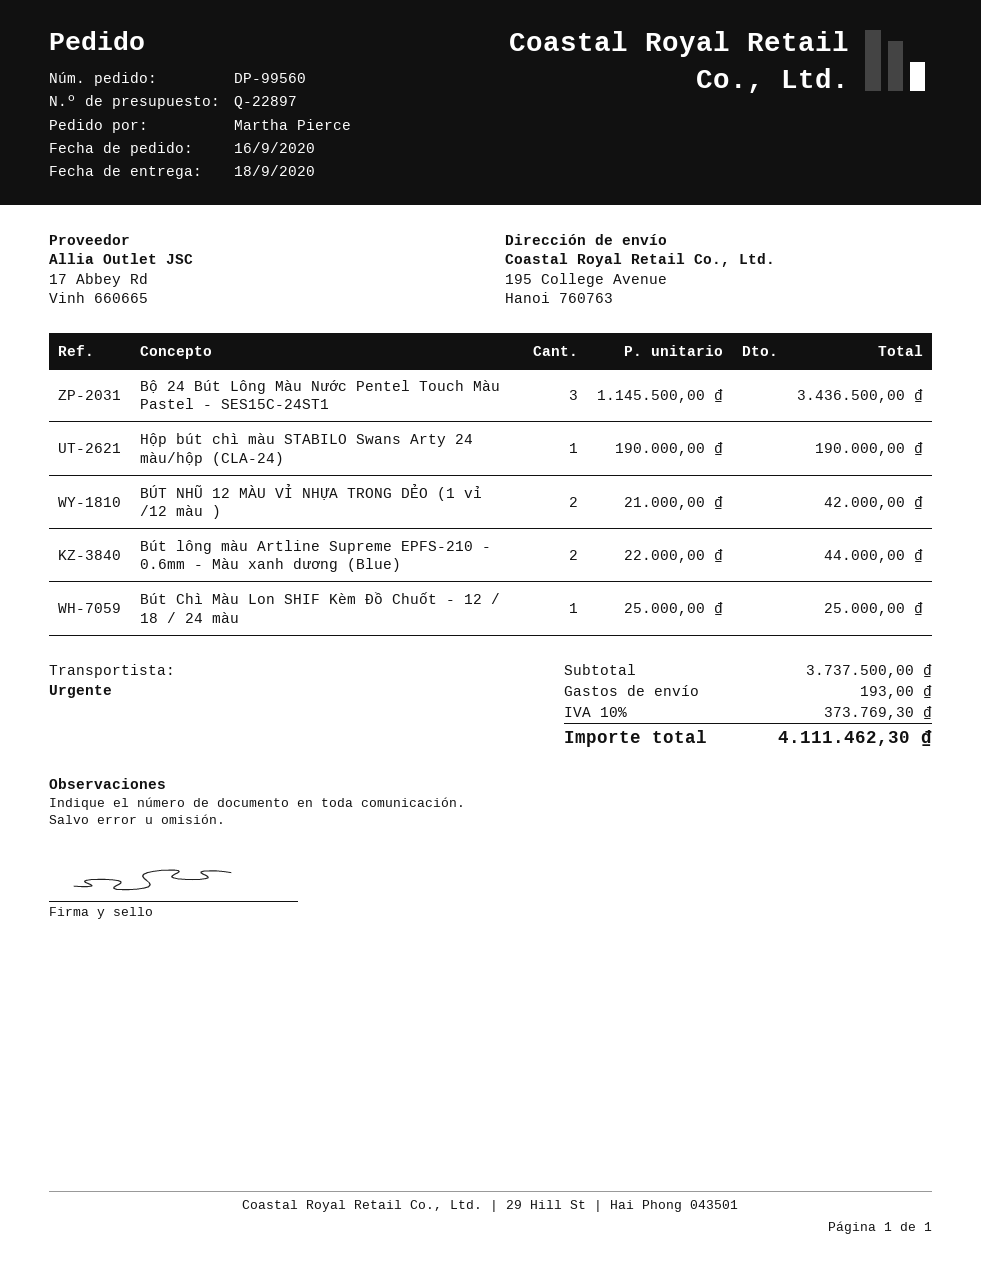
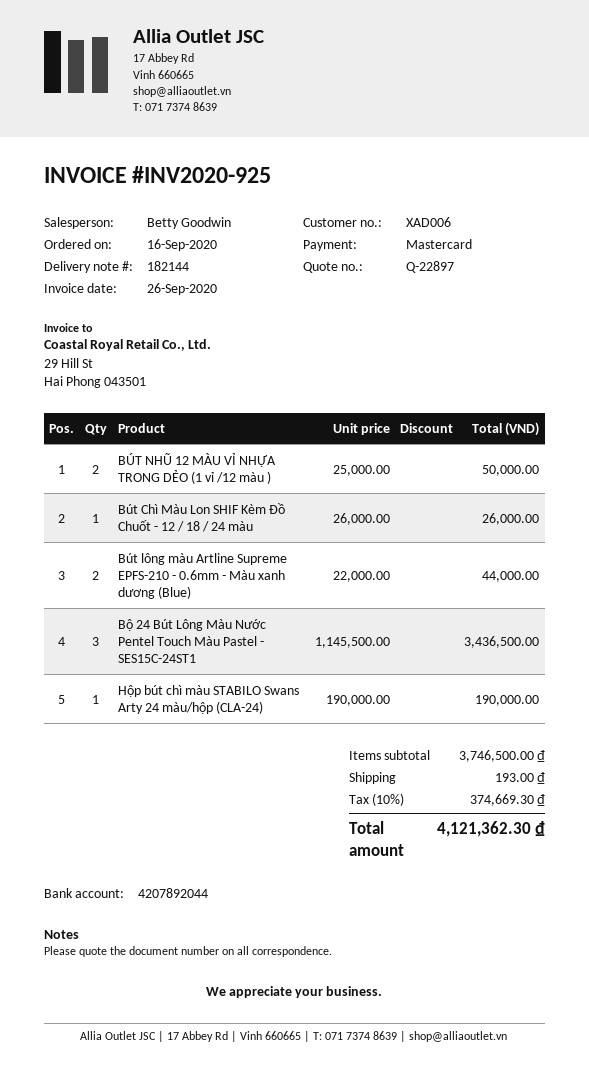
BÚT NHŨ 12 MÀU VỈ NHỰA TRONG DẺO (1 vỉ /12 màu ): 2 x 21000.00 = 42000.00 -> 2 x 25000.00 = 50000.00
Bút Chì Màu Lon SHIF Kèm Đồ Chuốt - 12 / 18 / 24 màu: 1 x 25000.00 = 25000.00 -> 1 x 26000.00 = 26000.00
subtotal: 3737500.00 -> 3746500.00
tax: 10% = 373769.30 -> 10% = 374669.30
total: 4111462.30 -> 4121362.30

